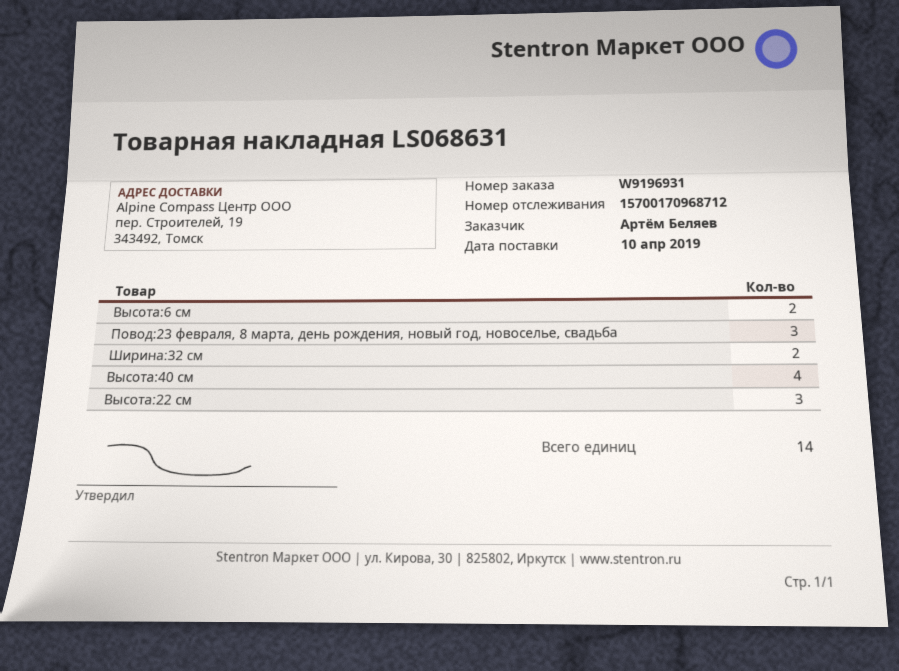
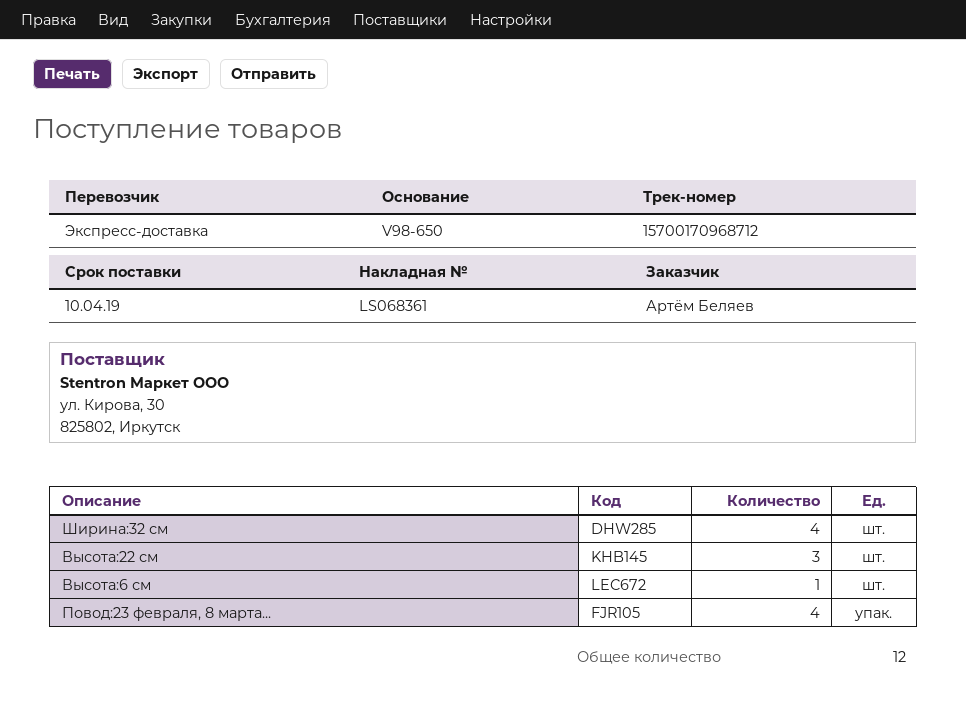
delivery note number: LS068631 -> LS068361
Высота:6 см: 2 -> 1
Повод:23 февраля, 8 марта, день рождения, новый год, новоселье, свадьба: 3 -> 4
Ширина:32 см: 2 -> 4
Высота:40 см: 4 -> none
total quantity: 14 -> 12

